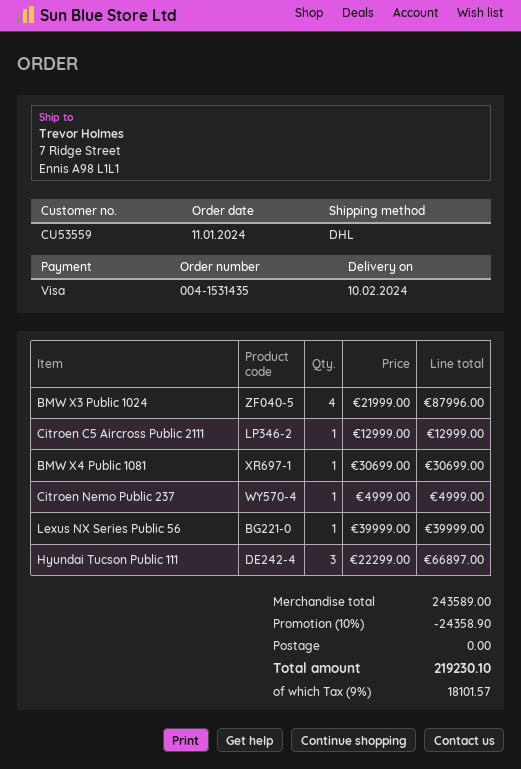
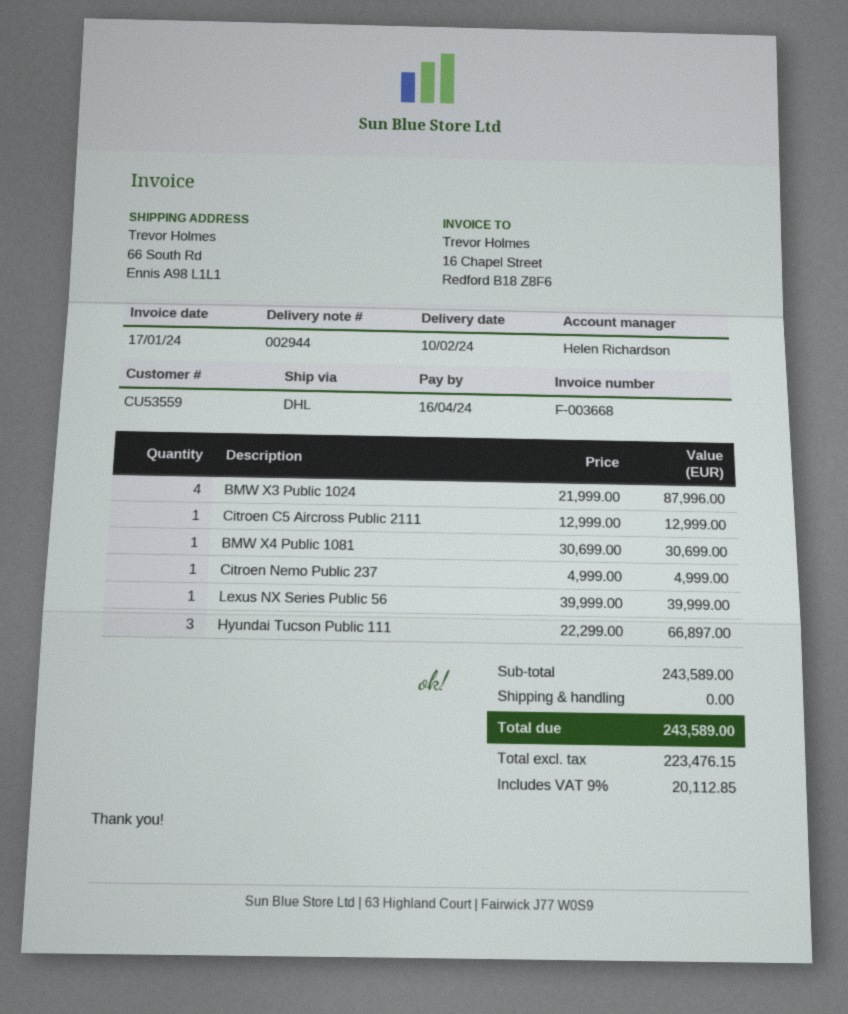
ship to: 7 Ridge Street, Ennis A98 L1L1 -> 66 South Rd, Ennis A98 L1L1
discount: 10% = 24358.90 -> none
tax: 9% = 18101.57 -> 9% = 20112.85
total: 219230.10 -> 243589.00

